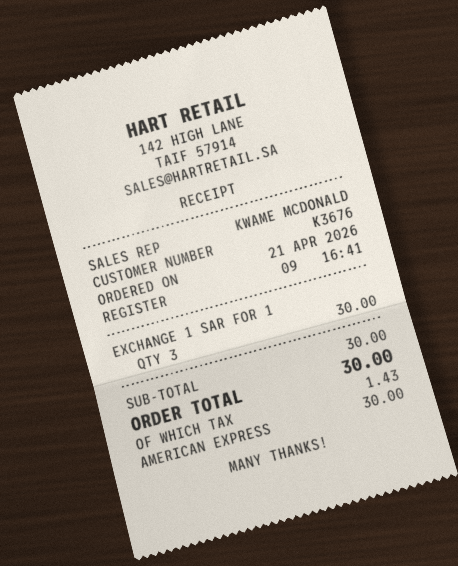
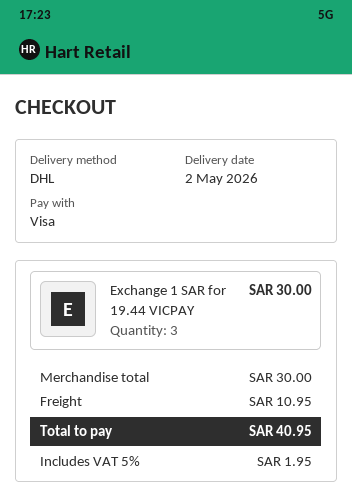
payment method: American Express -> Visa
shipping: none -> 10.95
tax: 1.43 -> 1.95
total: 30.00 -> 40.95

